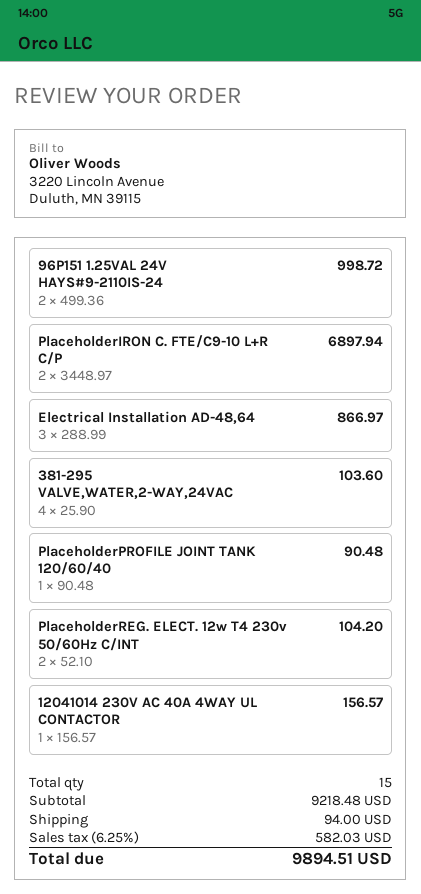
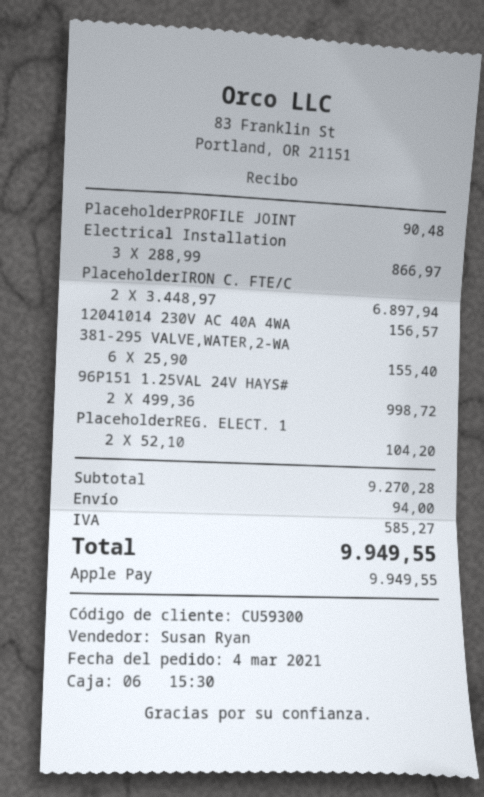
381-295 VALVE,WATER,2-WAY,24VAC: 4 x 25.90 = 103.60 -> 6 x 25.90 = 155.40
subtotal: 9218.48 -> 9270.28
tax: 582.03 -> 585.27
total: 9894.51 -> 9949.55

